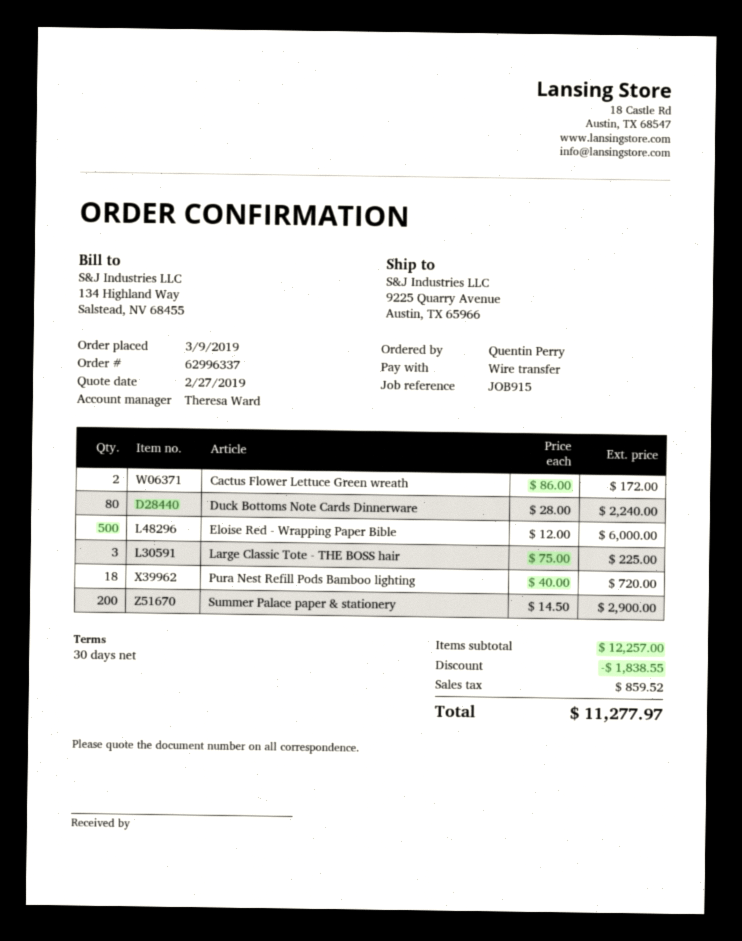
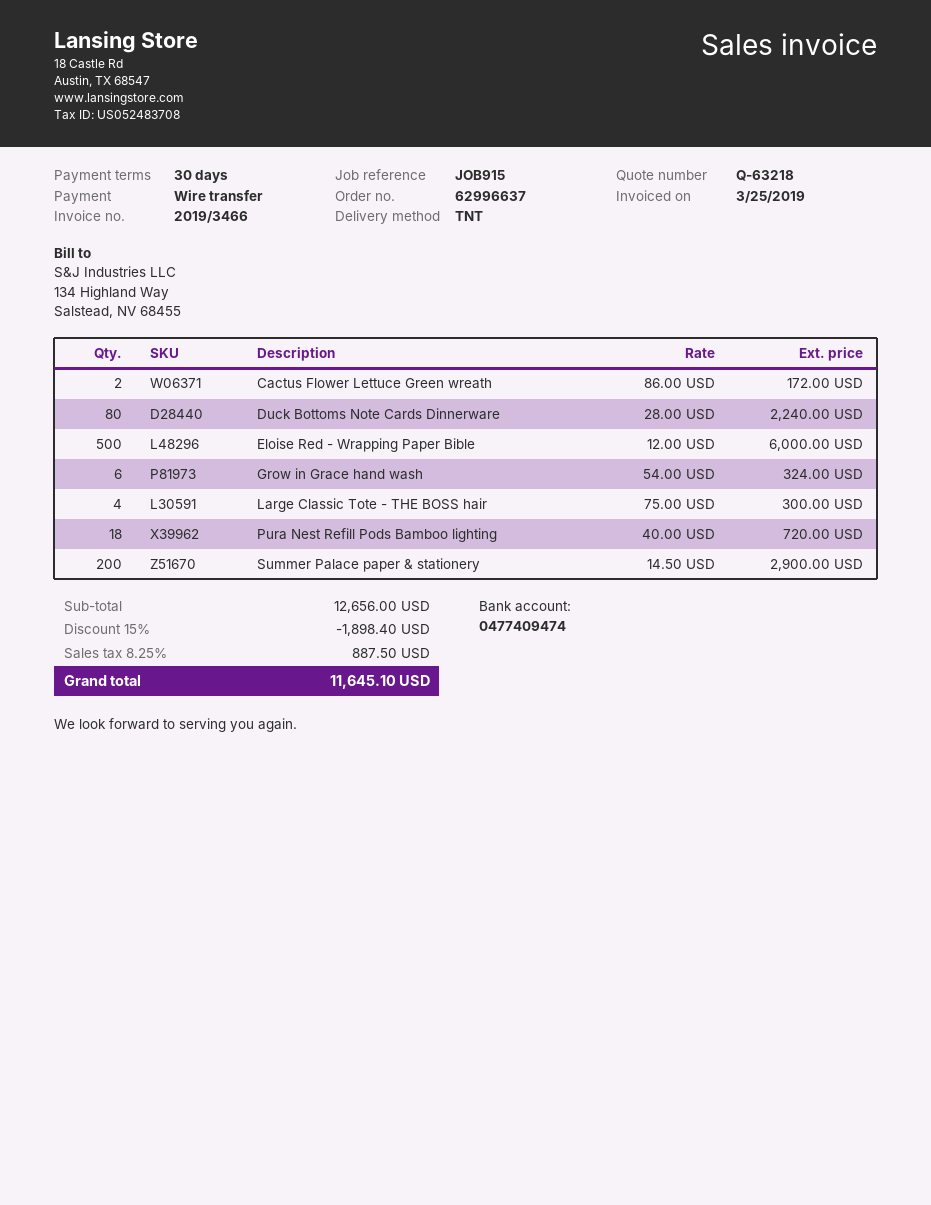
order number: 62996337 -> 62996637
Large Classic Tote - THE BOSS hair: 3 x 75.00 = 225.00 -> 4 x 75.00 = 300.00
Grow in Grace hand wash: none -> 6 x 54.00 = 324.00
subtotal: 12257.00 -> 12656.00
discount: 1838.55 -> 1898.40
tax: 859.52 -> 887.50
total: 11277.97 -> 11645.10

